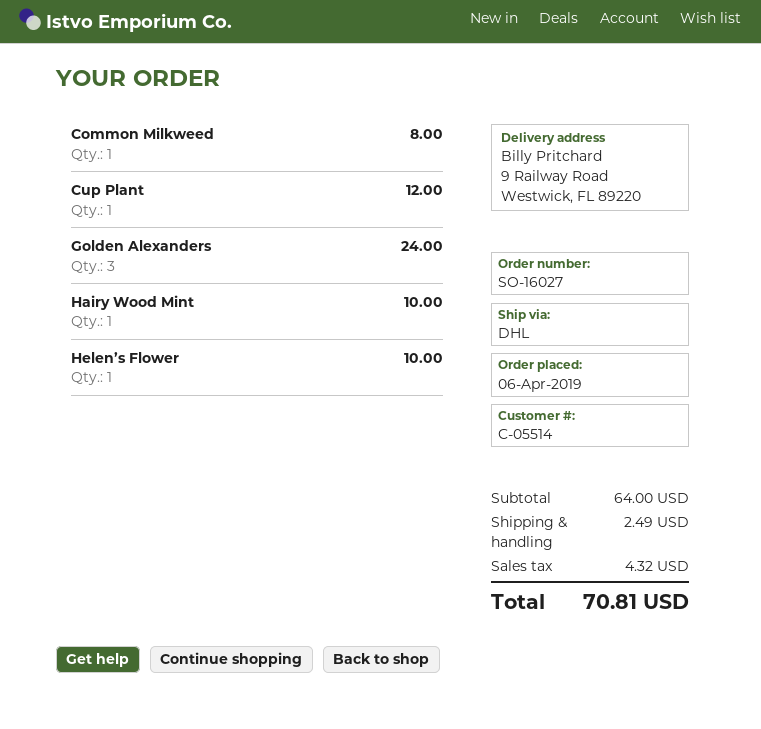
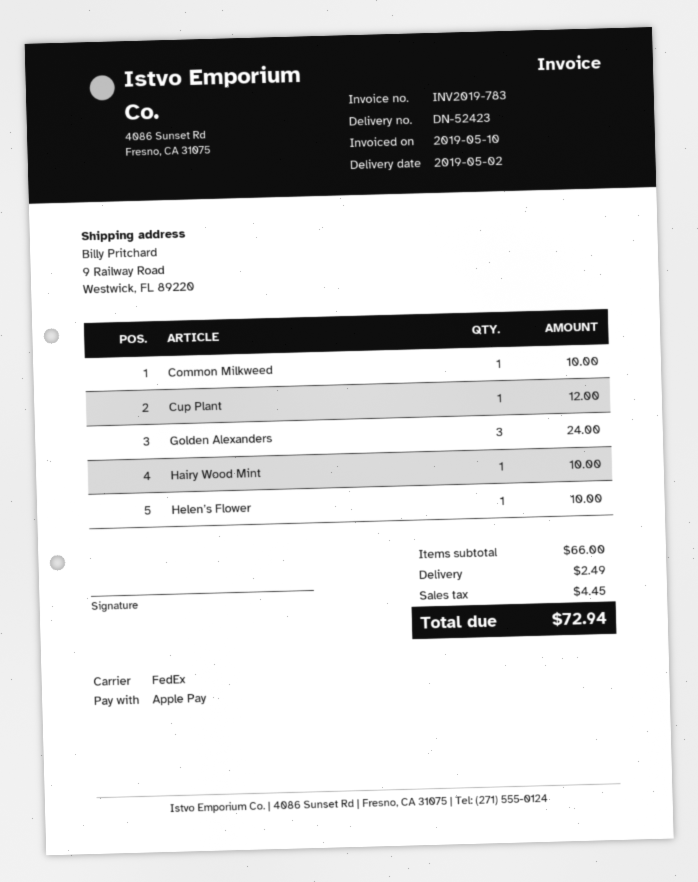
shipping method: DHL -> FedEx
Common Milkweed: 1 for 8.00 -> 1 for 10.00
subtotal: 64.00 -> 66.00
tax: 4.32 -> 4.45
total: 70.81 -> 72.94

